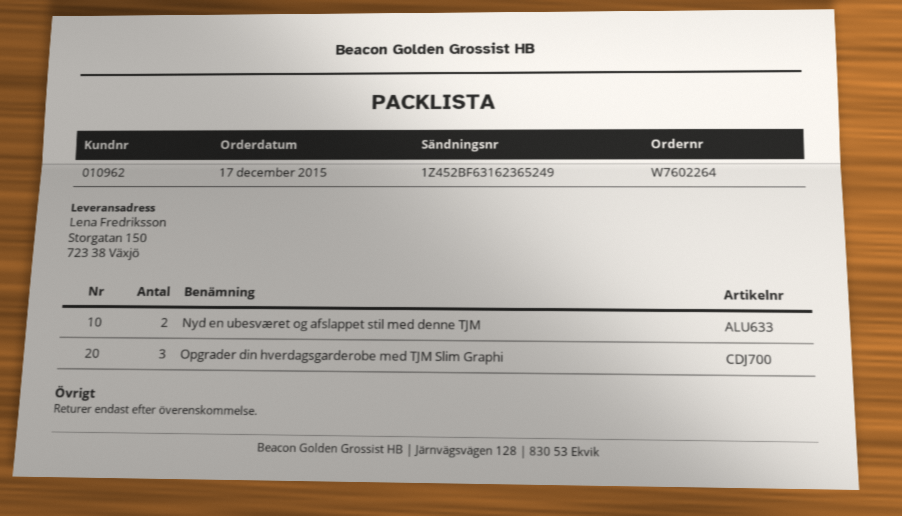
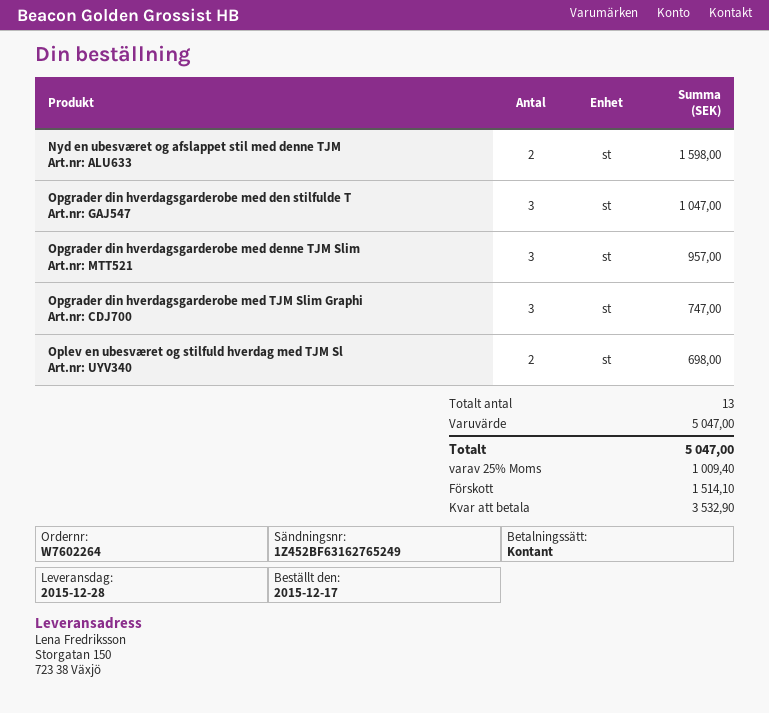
tracking number: 1Z452BF63162365249 -> 1Z452BF63162765249
Opgrader din hverdagsgarderobe med den stilfulde T: none -> 3
Opgrader din hverdagsgarderobe med denne TJM Slim: none -> 3
Oplev en ubesværet og stilfuld hverdag med TJM Sl: none -> 2

